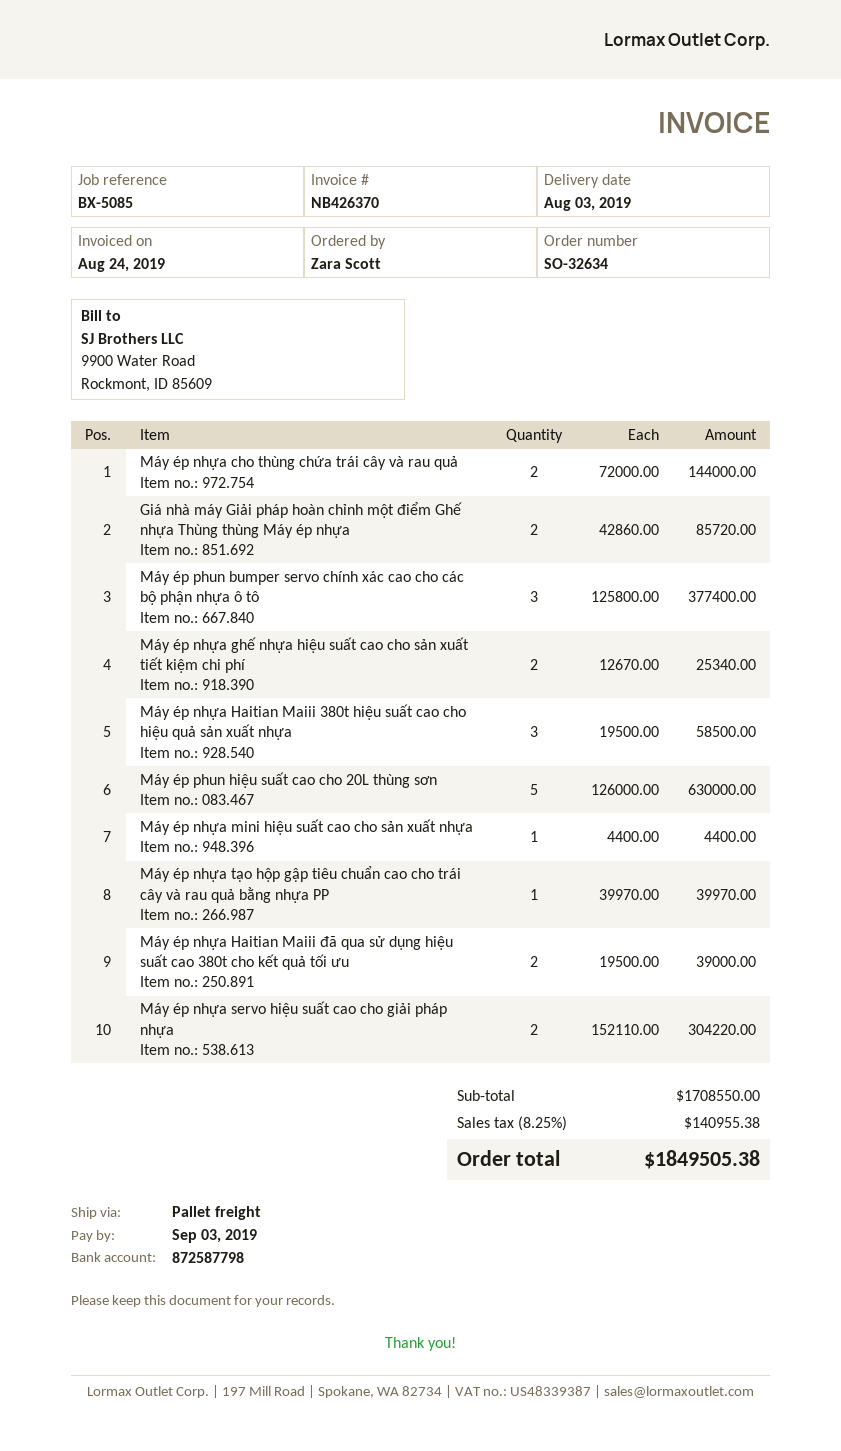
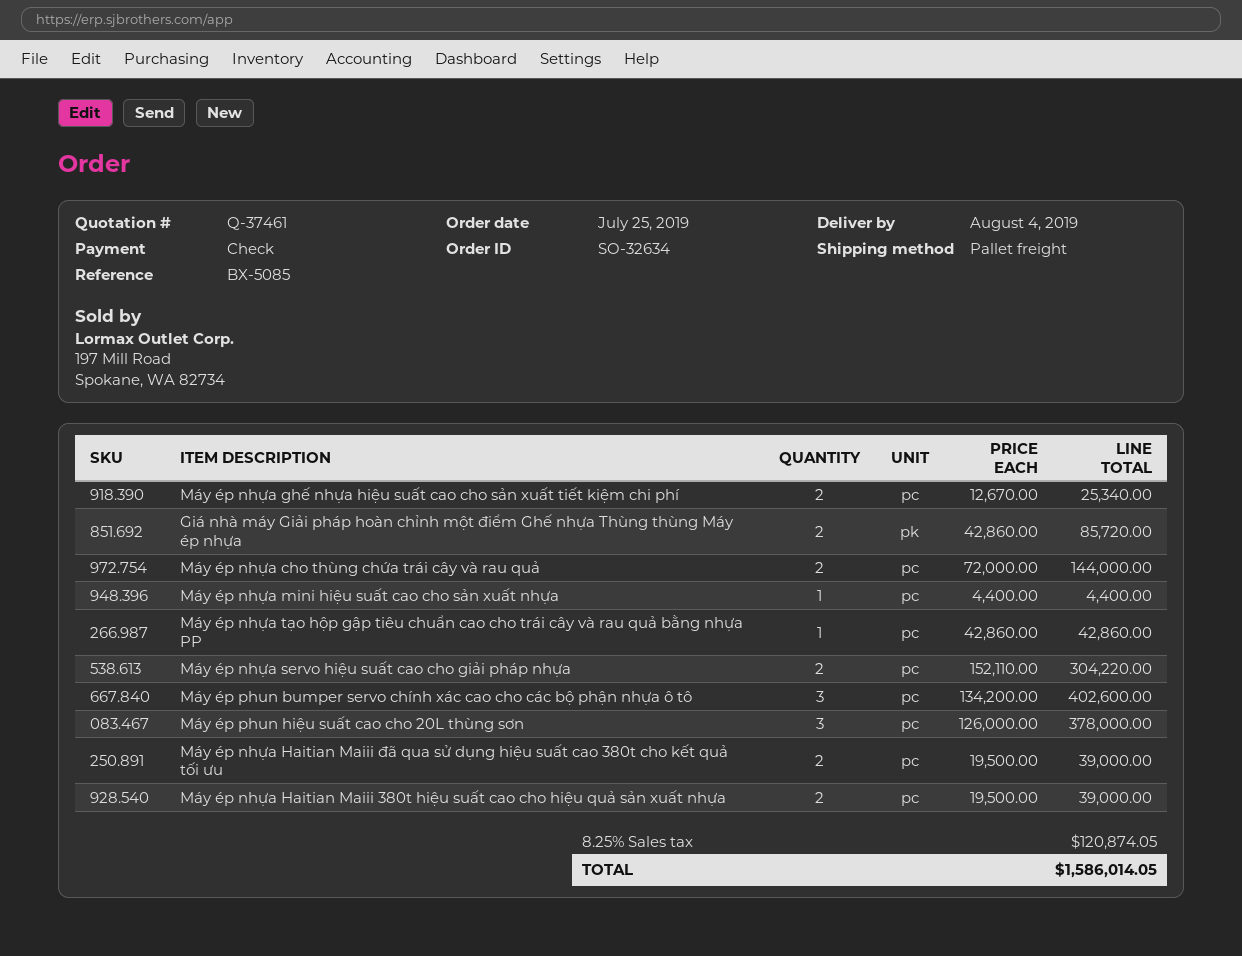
delivery date: 2019-08-03 -> 2019-08-04
Máy ép phun bumper servo chính xác cao cho các bộ phận nhựa ô tô: 3 x 125800.00 = 377400.00 -> 3 x 134200.00 = 402600.00
Máy ép nhựa Haitian Maiii 380t hiệu suất cao cho hiệu quả sản xuất nhựa: 3 x 19500.00 = 58500.00 -> 2 x 19500.00 = 39000.00
Máy ép phun hiệu suất cao cho 20L thùng sơn: 5 x 126000.00 = 630000.00 -> 3 x 126000.00 = 378000.00
Máy ép nhựa tạo hộp gập tiêu chuẩn cao cho trái cây và rau quả bằng nhựa PP: 1 x 39970.00 = 39970.00 -> 1 x 42860.00 = 42860.00
tax: 8.25% = 140955.38 -> 8.25% = 120874.05
total: 1849505.38 -> 1586014.05

